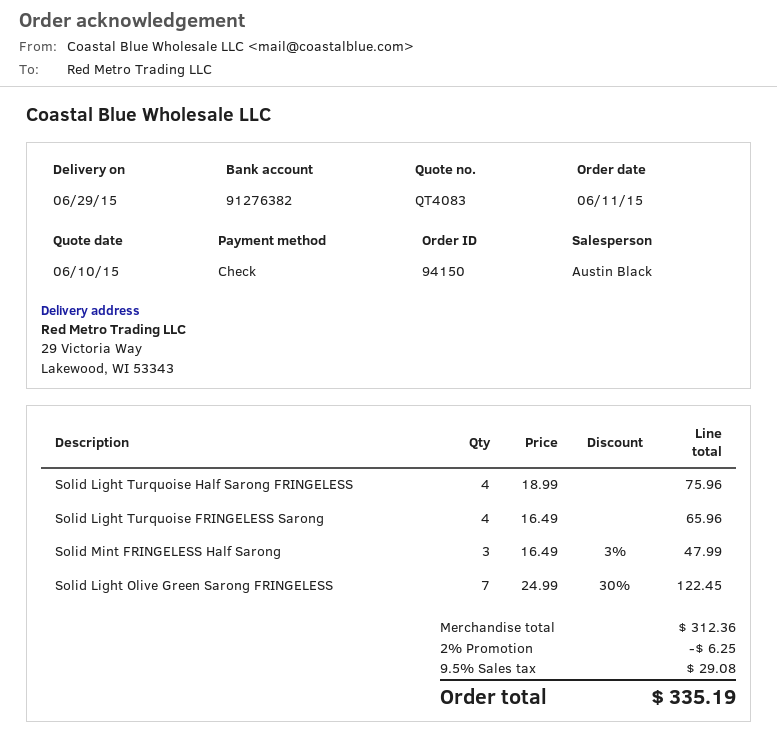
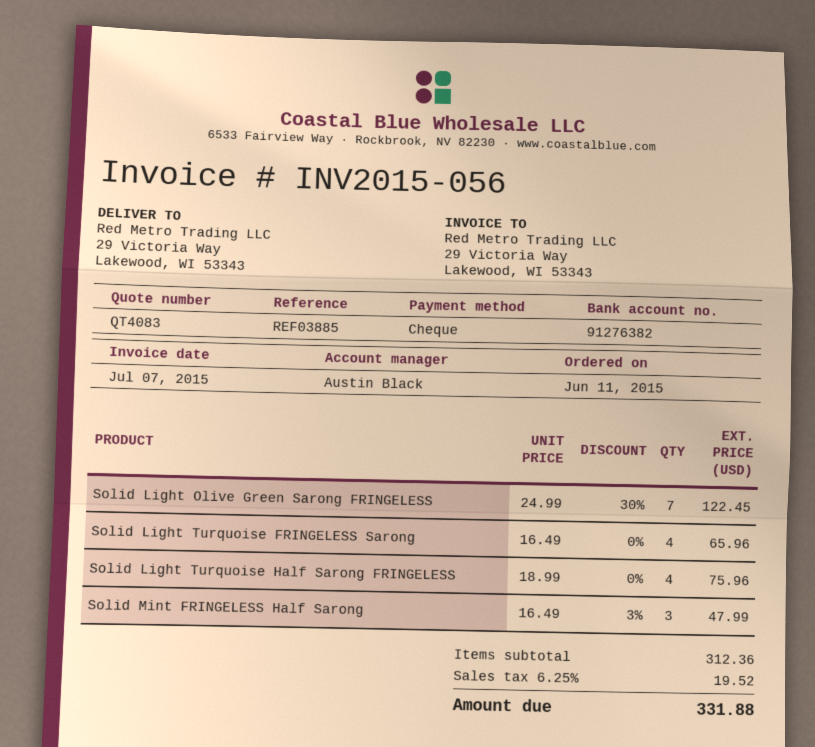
discount: 2% = 6.25 -> none
tax: 9.5% = 29.08 -> 6.25% = 19.52
total: 335.19 -> 331.88

